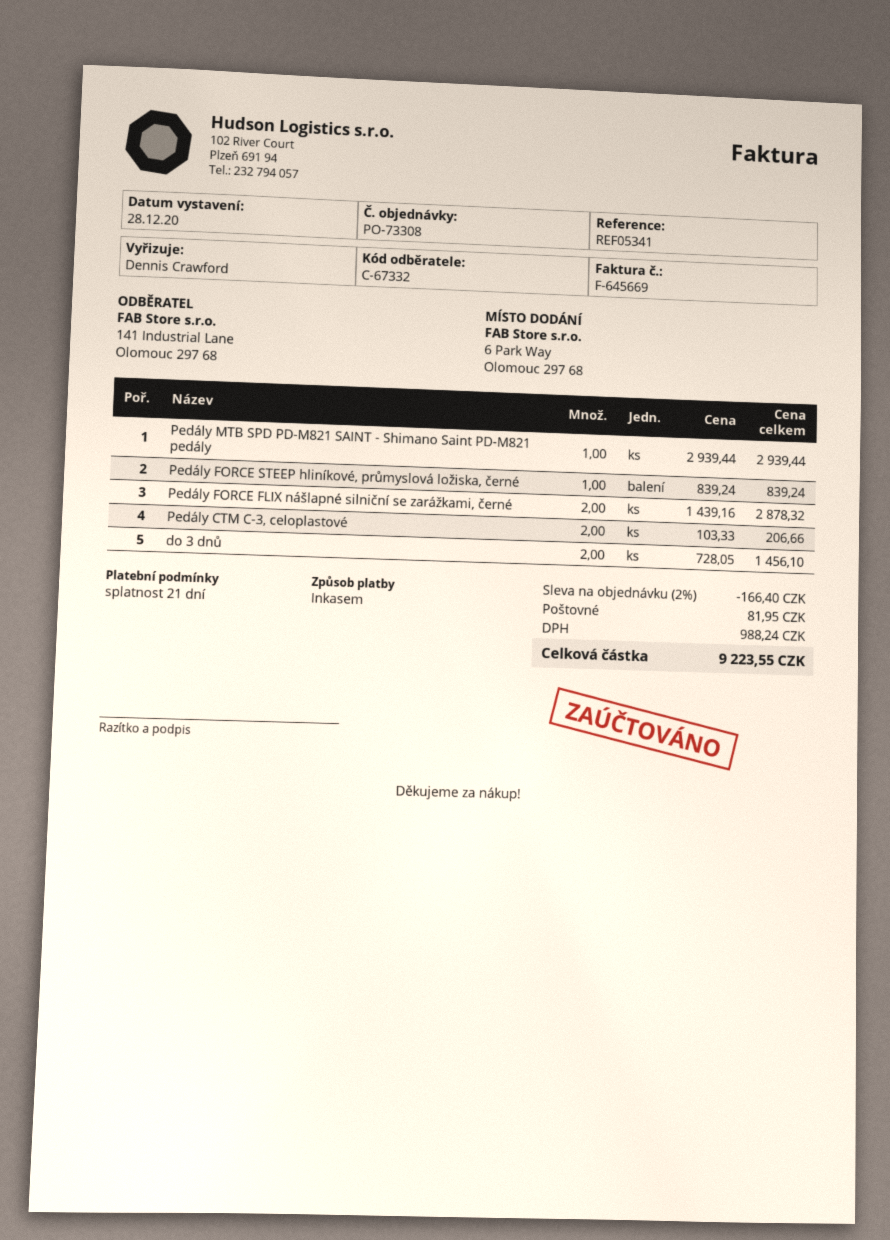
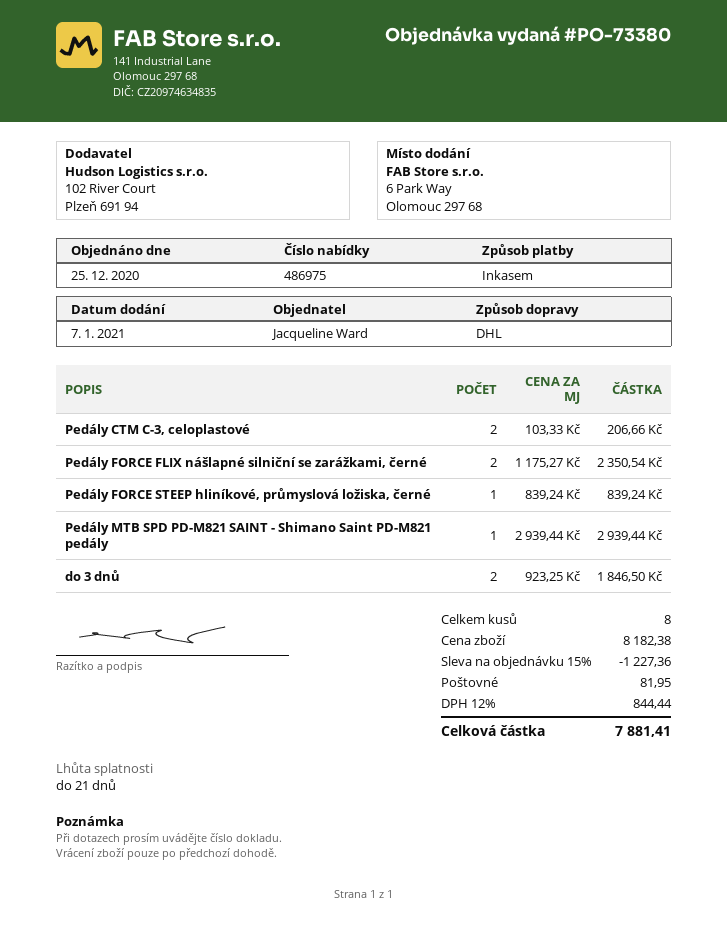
order number: PO-73308 -> PO-73380
Pedály FORCE FLIX nášlapné silniční se zarážkami, černé: 2 x 1439.16 = 2878.32 -> 2 x 1175.27 = 2350.54
do 3 dnů: 2 x 728.05 = 1456.10 -> 2 x 923.25 = 1846.50
discount: 2% = 166.40 -> 15% = 1227.36
tax: 988.24 -> 844.44
total: 9223.55 -> 7881.41

